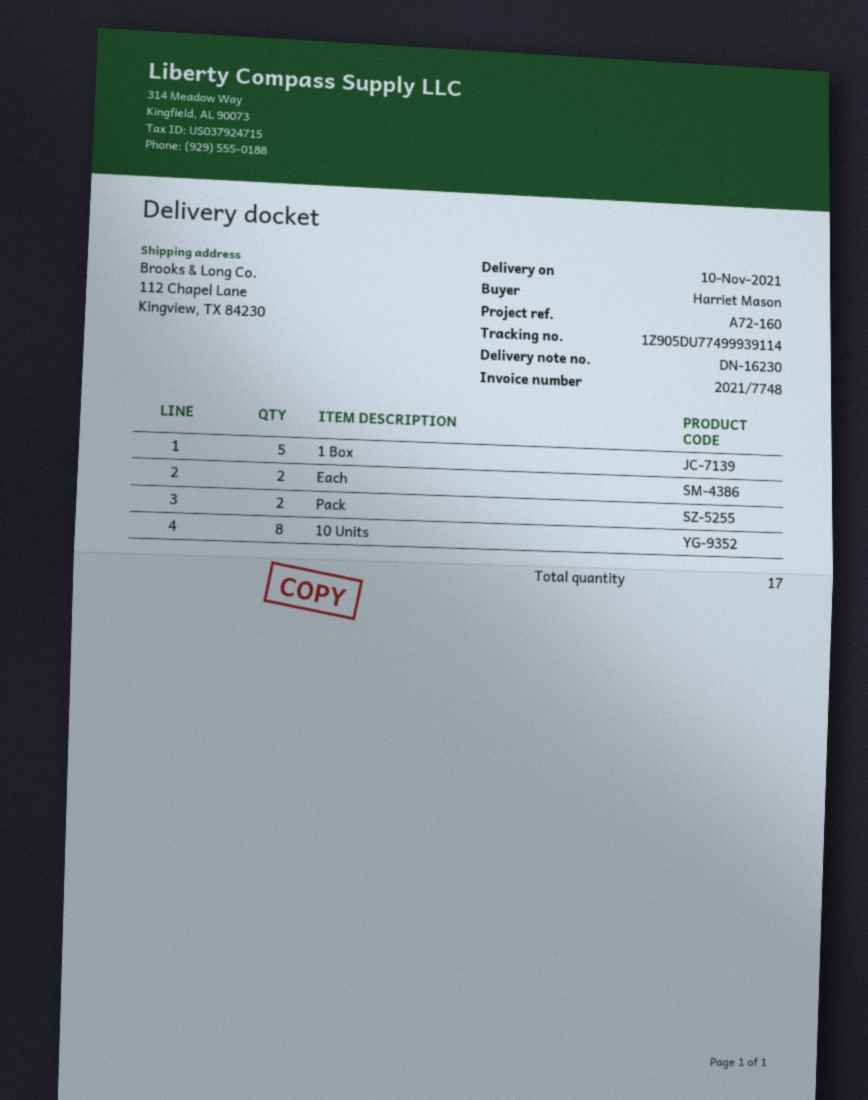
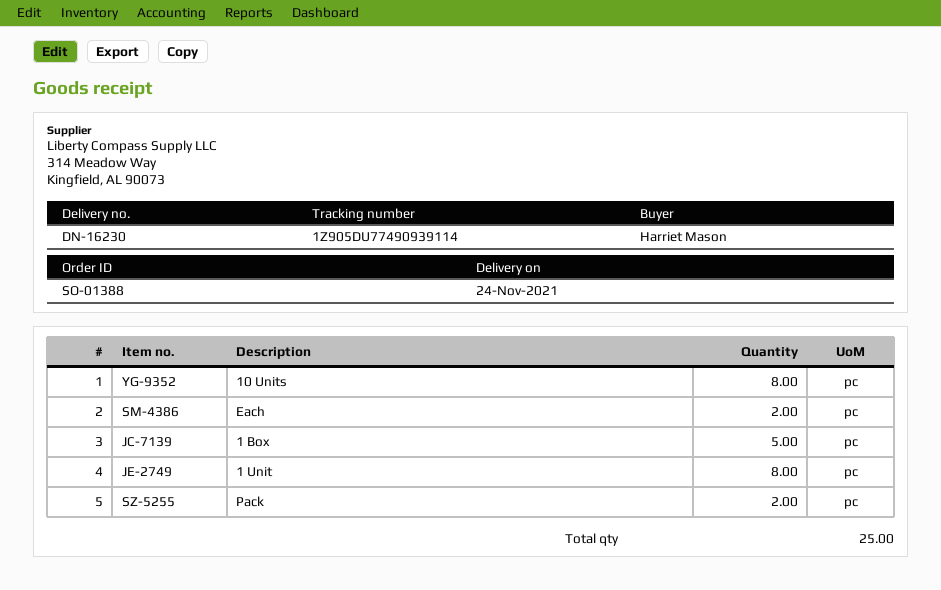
delivery date: 2021-11-10 -> 2021-11-24
tracking number: 1Z905DU77499939114 -> 1Z905DU77490939114
1 Unit: none -> 8
total quantity: 17 -> 25

